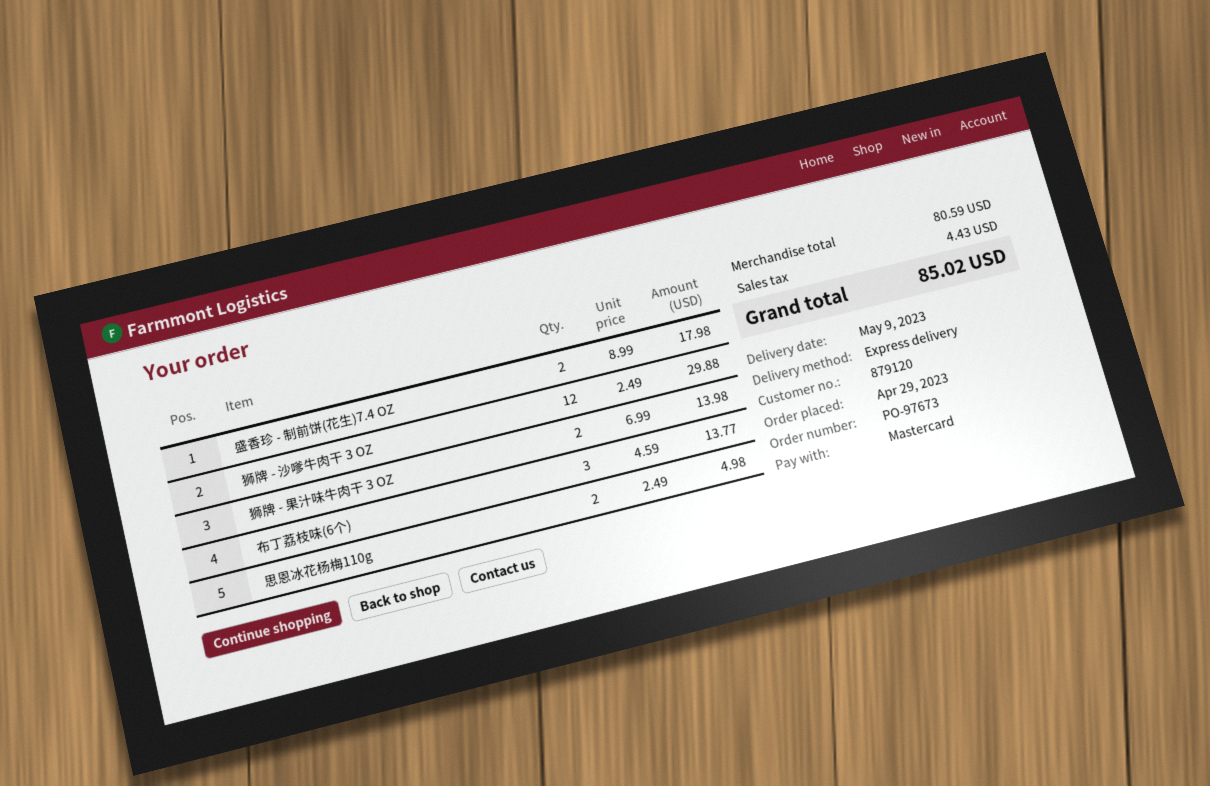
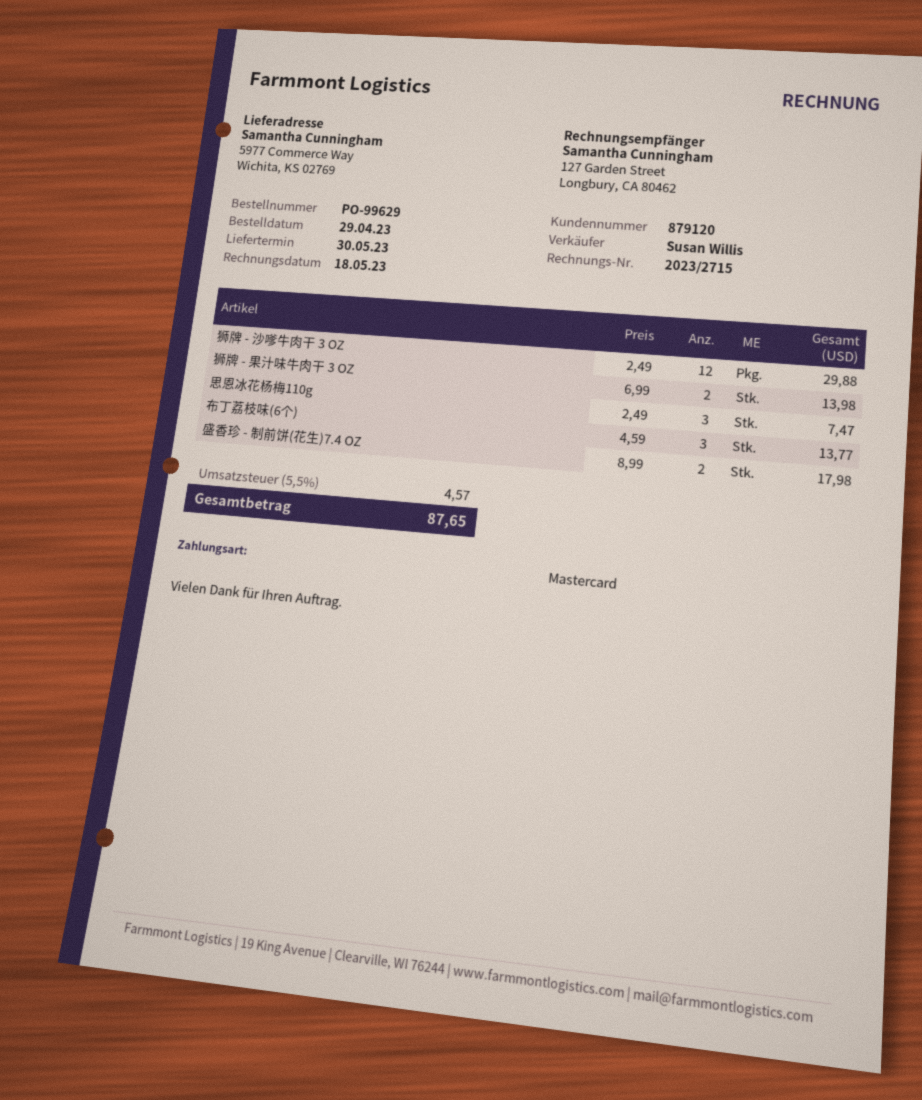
order number: PO-97673 -> PO-99629
delivery date: 2023-05-09 -> 2023-05-30
思恩冰花杨梅110g: 2 x 2.49 = 4.98 -> 3 x 2.49 = 7.47
tax: 4.43 -> 4.57
total: 85.02 -> 87.65

